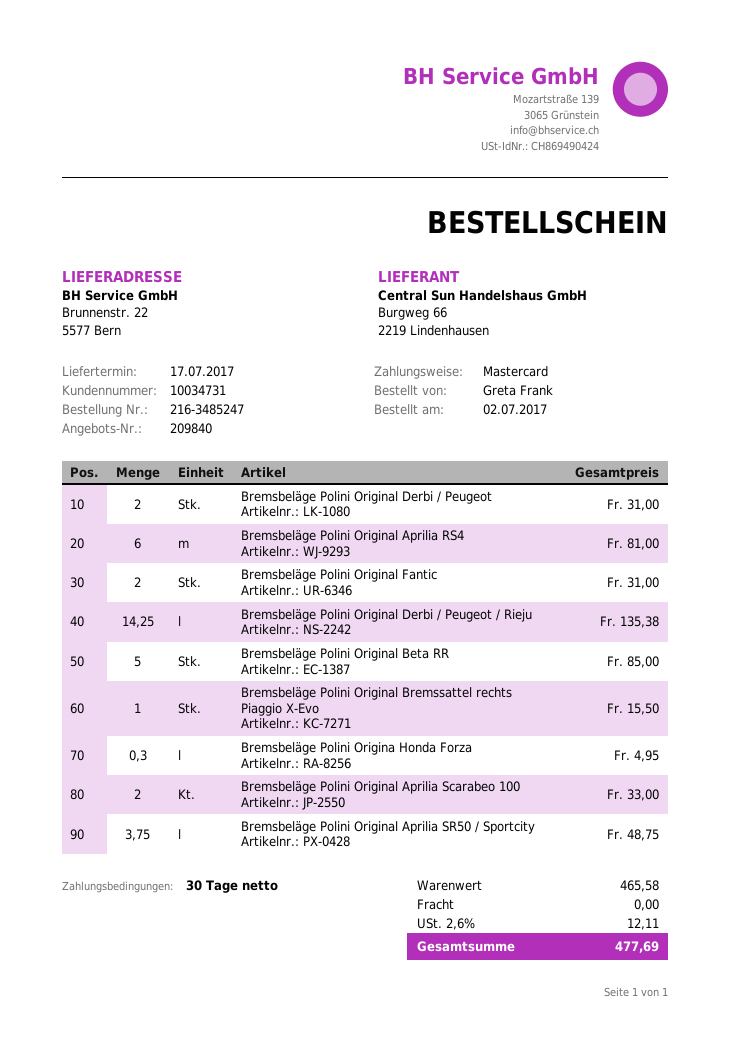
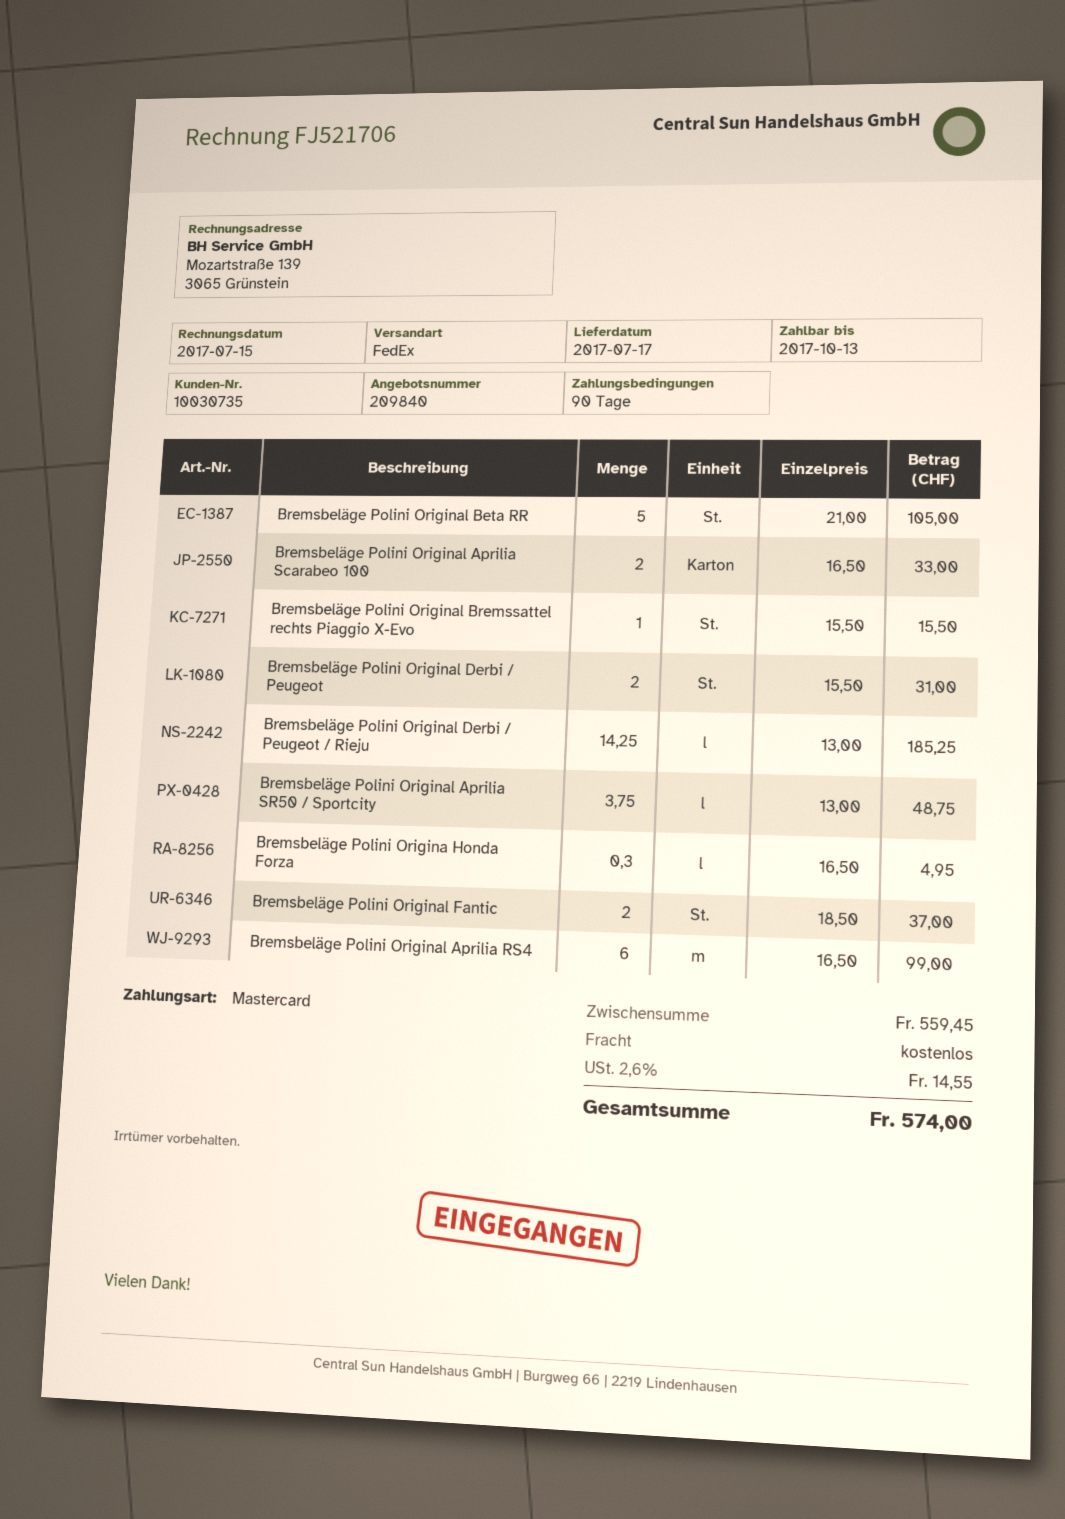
payment terms: 30 days -> 90 days
customer number: 10034731 -> 10030735
Bremsbeläge Polini Original Aprilia RS4: 6 for 81.00 -> 6 for 99.00
Bremsbeläge Polini Original Fantic: 2 for 31.00 -> 2 for 37.00
Bremsbeläge Polini Original Derbi / Peugeot / Rieju: 14.25 for 135.38 -> 14.25 for 185.25
Bremsbeläge Polini Original Beta RR: 5 for 85.00 -> 5 for 105.00
subtotal: 465.58 -> 559.45
tax: 2.6% = 12.11 -> 2.6% = 14.55
total: 477.69 -> 574.00

